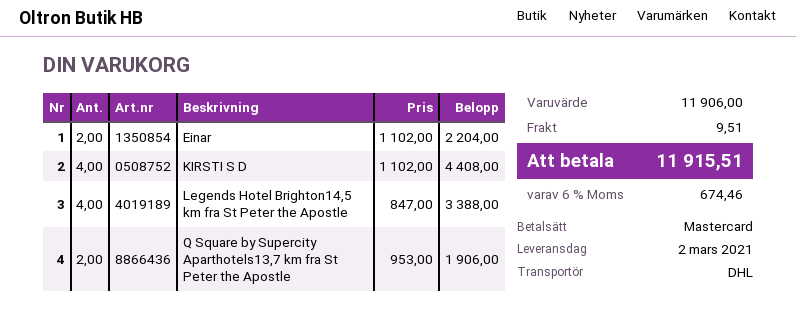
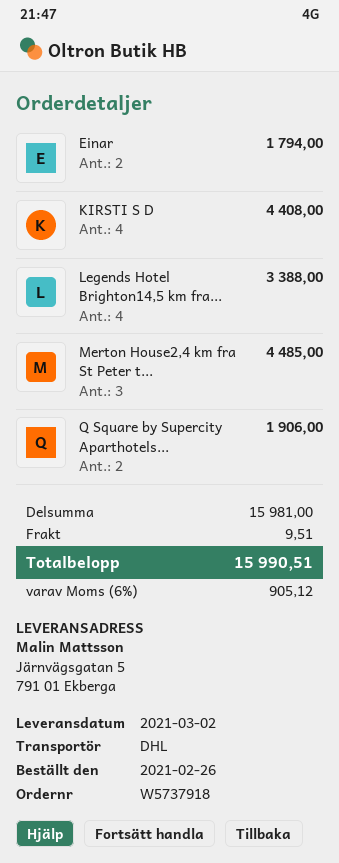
Einar: 2 for 2204.00 -> 2 for 1794.00
Merton House2,4 km fra St Peter t...: none -> 3 for 4485.00
subtotal: 11906.00 -> 15981.00
tax: 6% = 674.46 -> 6% = 905.12
total: 11915.51 -> 15990.51

